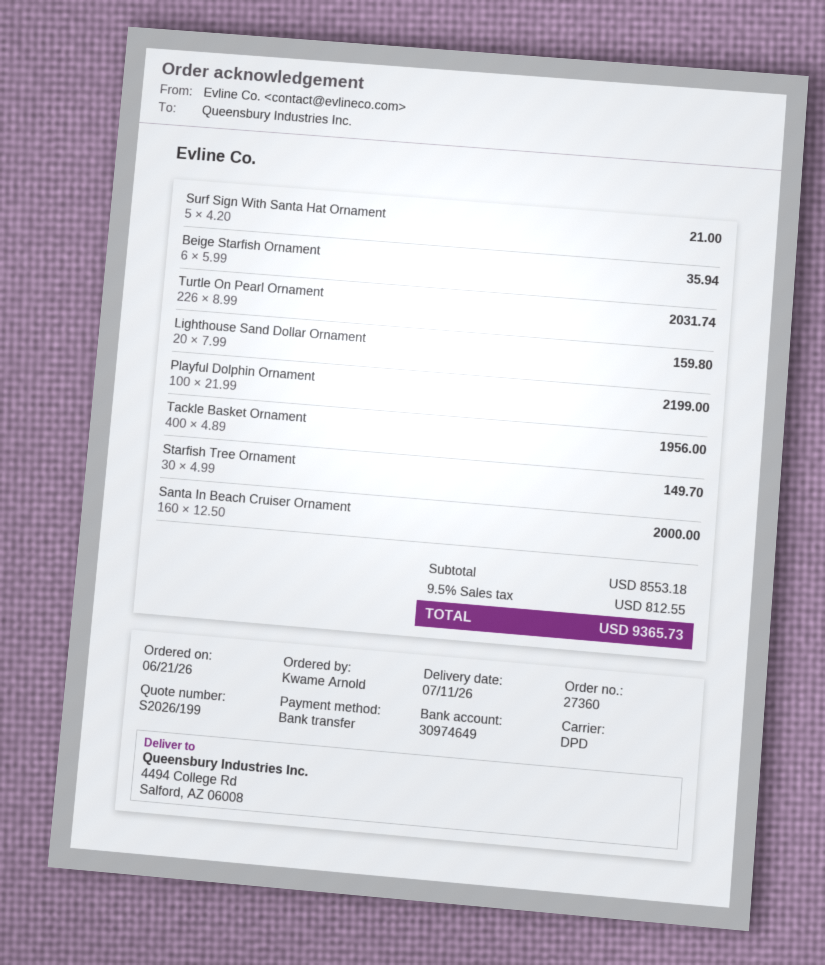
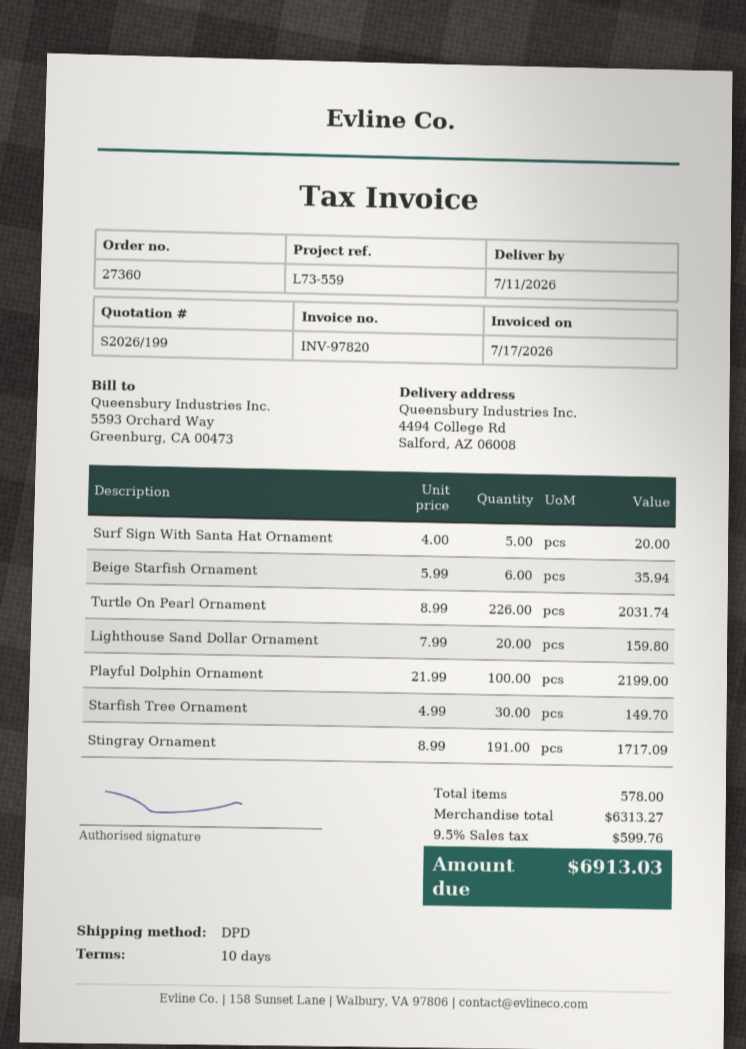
Surf Sign With Santa Hat Ornament: 5 x 4.20 = 21.00 -> 5 x 4.00 = 20.00
Tackle Basket Ornament: 400 x 4.89 = 1956.00 -> none
Santa In Beach Cruiser Ornament: 160 x 12.50 = 2000.00 -> none
Stingray Ornament: none -> 191 x 8.99 = 1717.09
subtotal: 8553.18 -> 6313.27
tax: 9.5% = 812.55 -> 9.5% = 599.76
total: 9365.73 -> 6913.03

